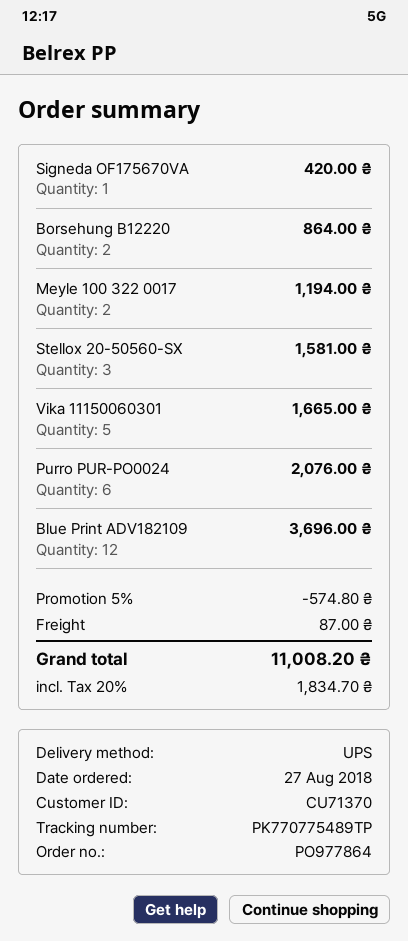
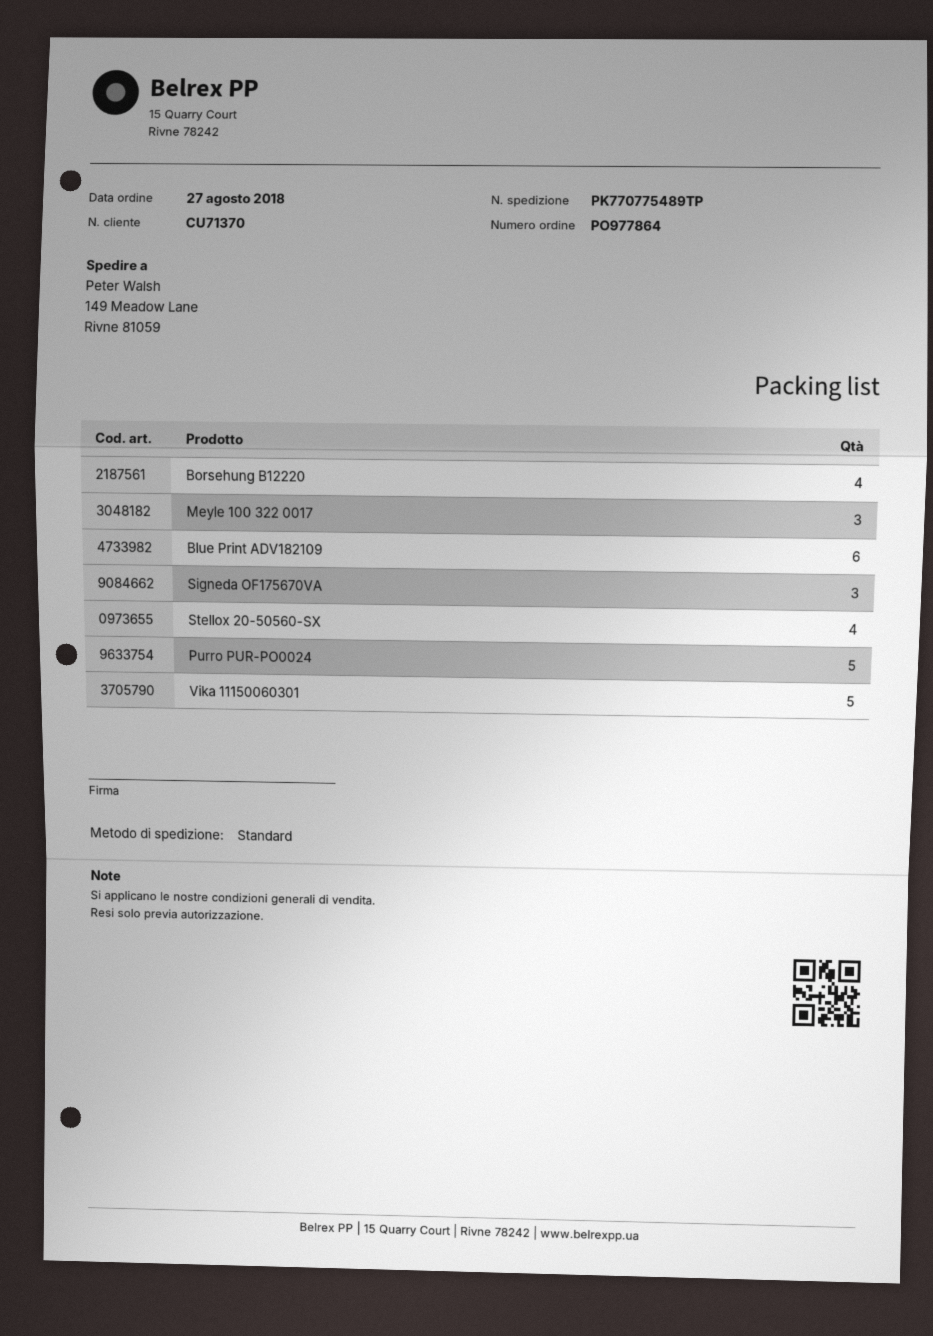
shipping method: UPS -> standard
Signeda OF175670VA: 1 -> 3
Borsehung B12220: 2 -> 4
Meyle 100 322 0017: 2 -> 3
Stellox 20-50560-SX: 3 -> 4
Purro PUR-PO0024: 6 -> 5
Blue Print ADV182109: 12 -> 6

